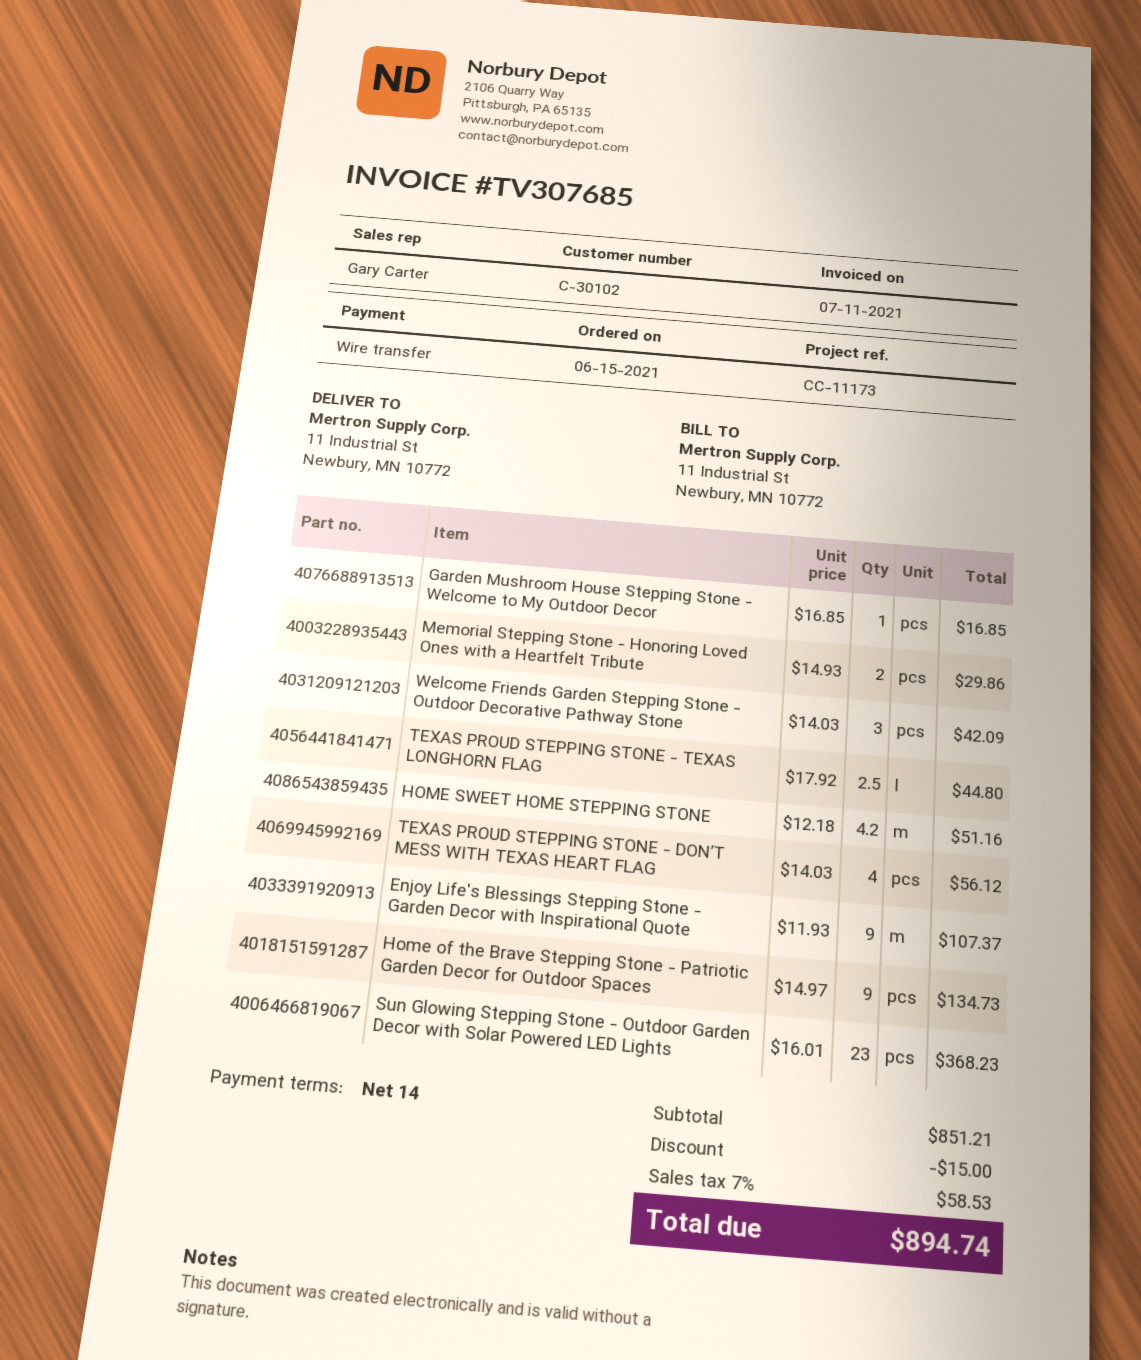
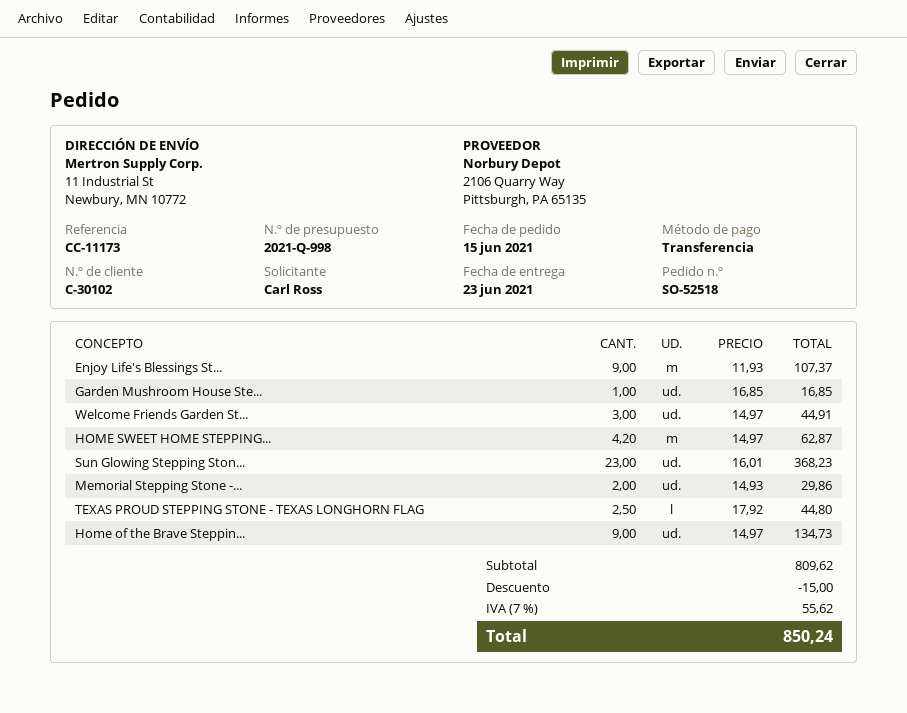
Welcome Friends Garden Stepping Stone - Outdoor Decorative Pathway Stone: 3 x 14.03 = 42.09 -> 3 x 14.97 = 44.91
HOME SWEET HOME STEPPING STONE: 4.2 x 12.18 = 51.16 -> 4.2 x 14.97 = 62.87
TEXAS PROUD STEPPING STONE - DON’T MESS WITH TEXAS HEART FLAG: 4 x 14.03 = 56.12 -> none
subtotal: 851.21 -> 809.62
tax: 7% = 58.53 -> 7% = 55.62
total: 894.74 -> 850.24

